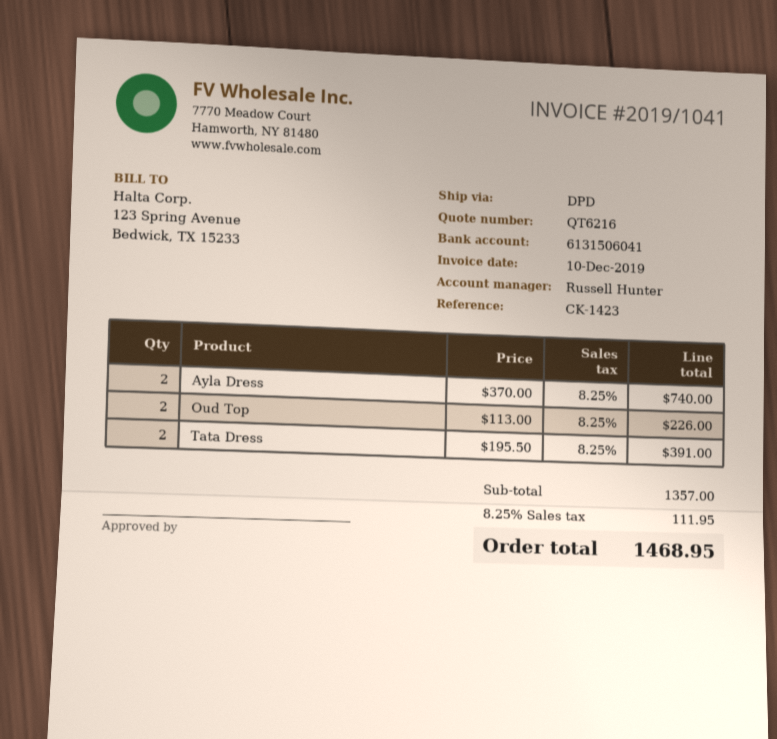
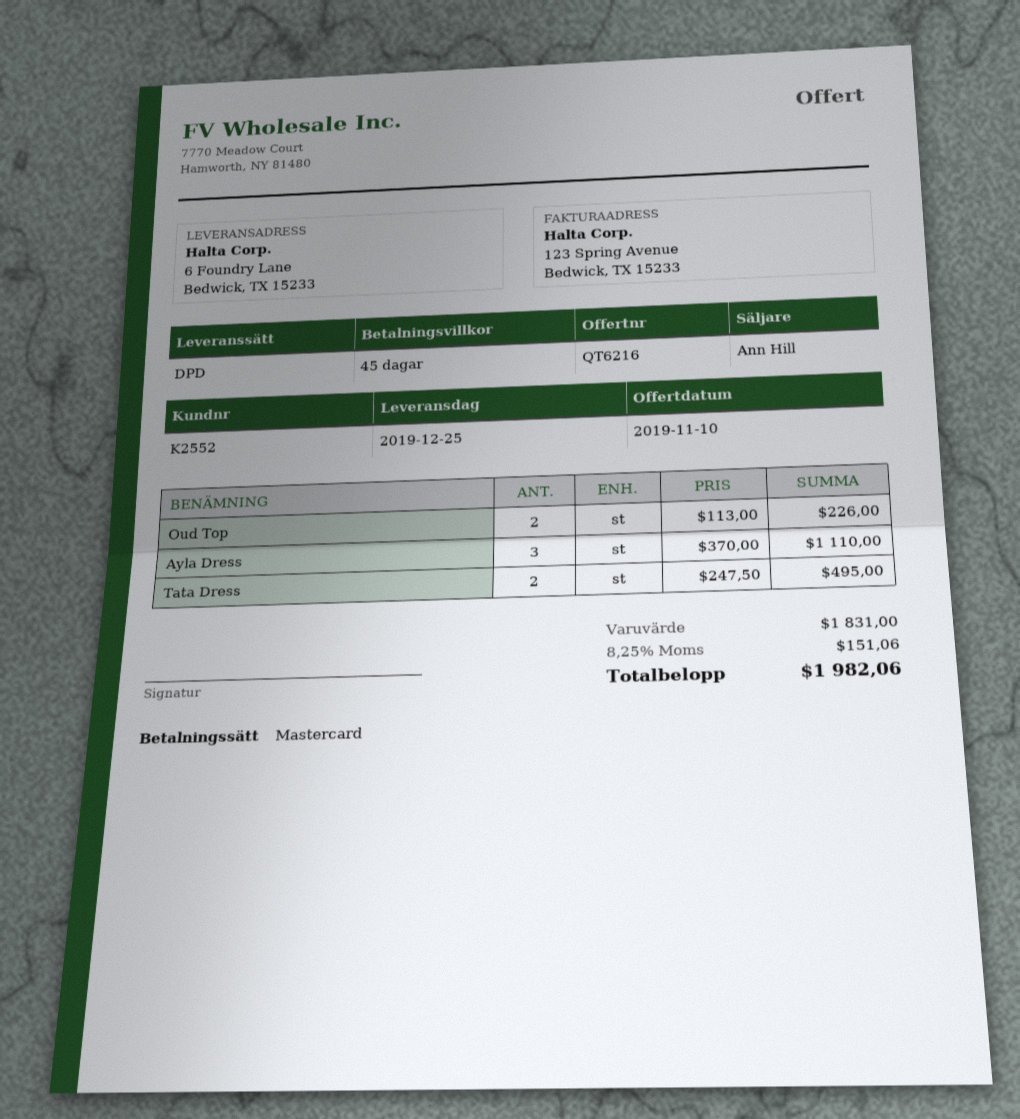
sales rep: Russell Hunter -> Ann Hill
Ayla Dress: 2 x 370.00 = 740.00 -> 3 x 370.00 = 1110.00
Tata Dress: 2 x 195.50 = 391.00 -> 2 x 247.50 = 495.00
subtotal: 1357.00 -> 1831.00
tax: 8.25% = 111.95 -> 8.25% = 151.06
total: 1468.95 -> 1982.06

